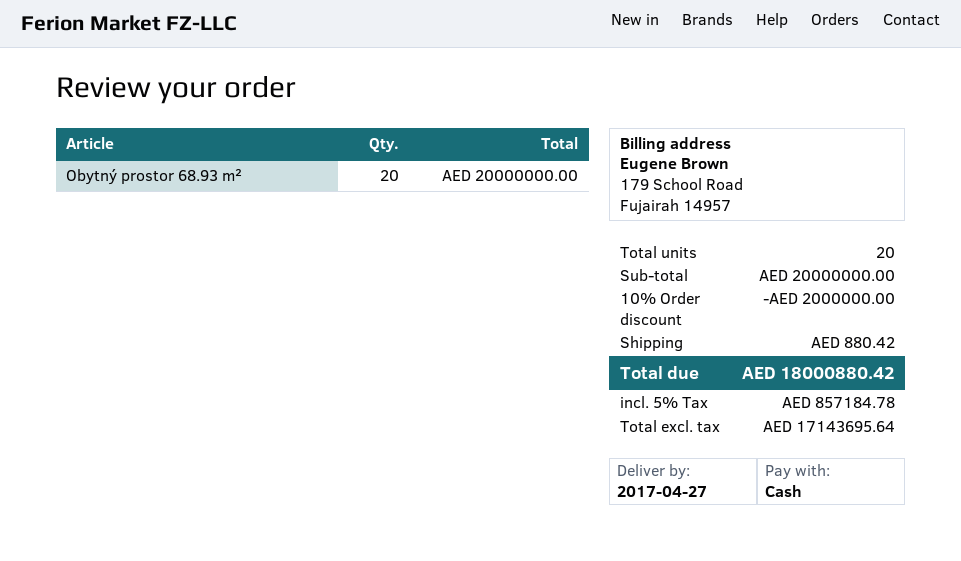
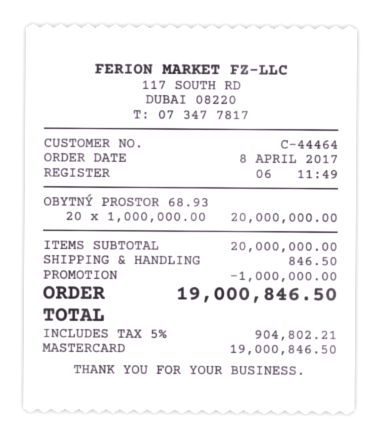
payment method: cash -> Mastercard
discount: 2000000.00 -> 1000000.00
shipping: 880.42 -> 846.50
tax: 5% = 857184.78 -> 5% = 904802.21
total: 18000880.42 -> 19000846.50

